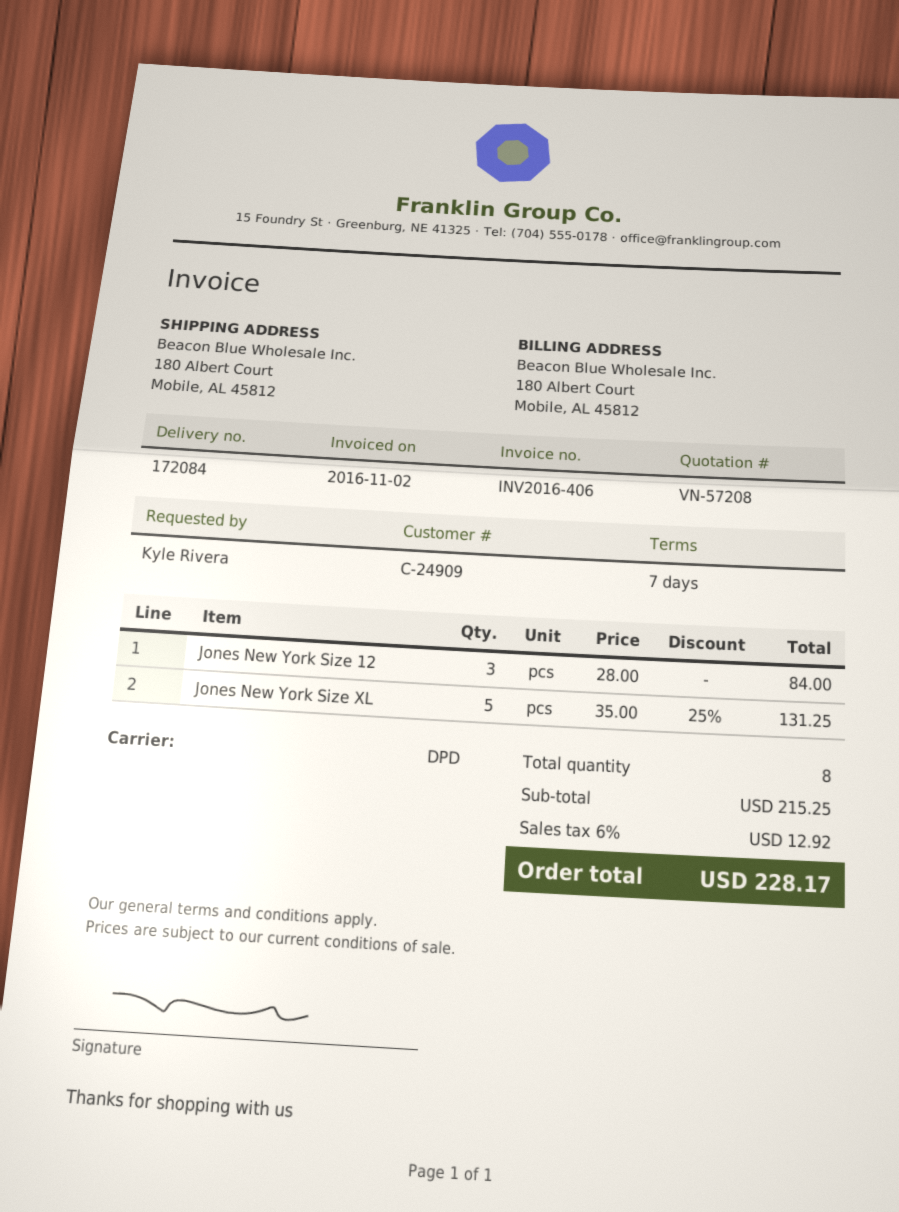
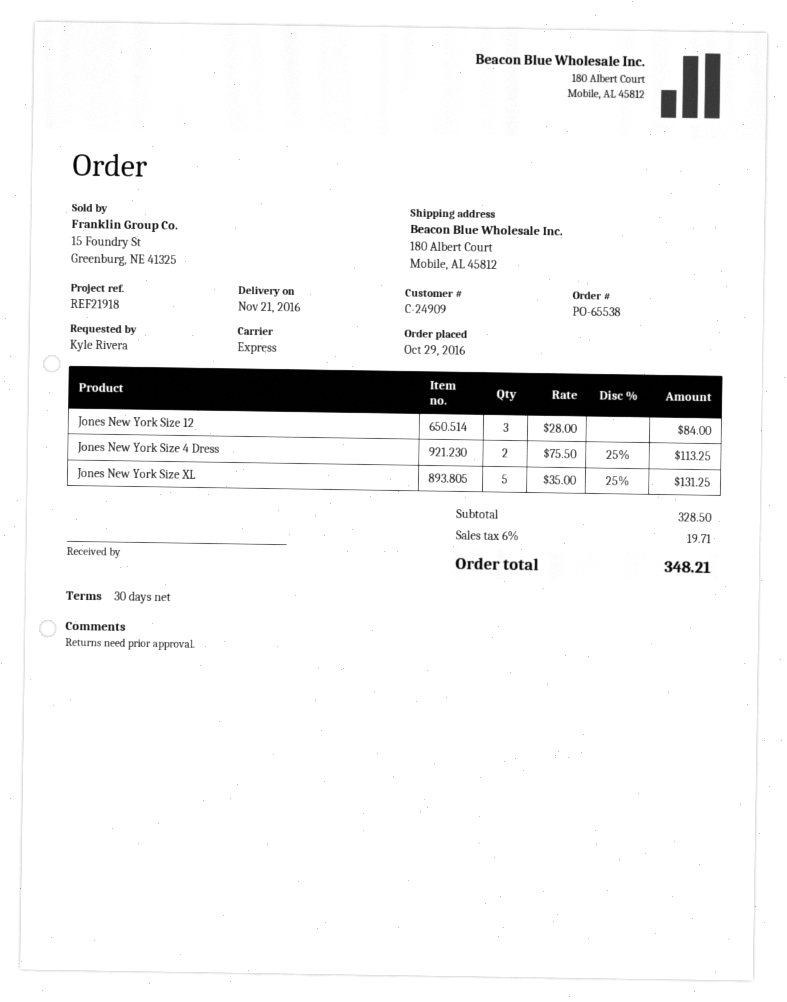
payment terms: 7 days -> 30 days
shipping method: DPD -> express
Jones New York Size 4 Dress: none -> 2 x 75.50 - 25% = 113.25
subtotal: 215.25 -> 328.50
tax: 6% = 12.92 -> 6% = 19.71
total: 228.17 -> 348.21

